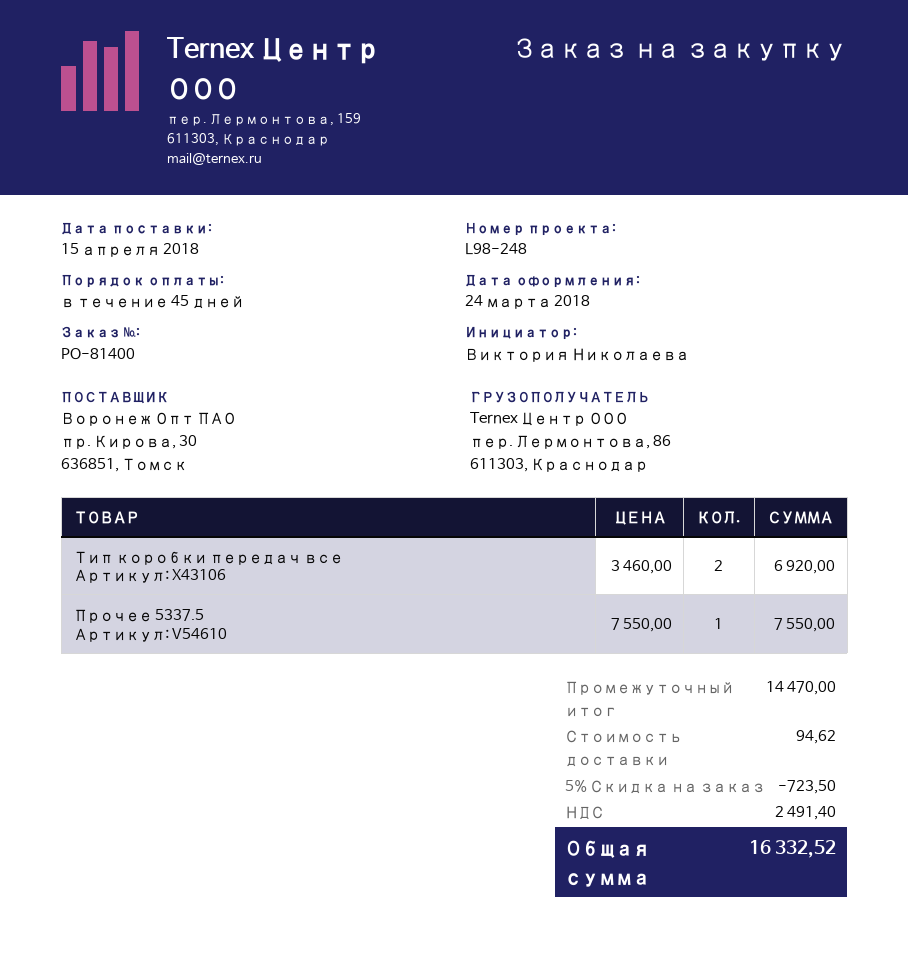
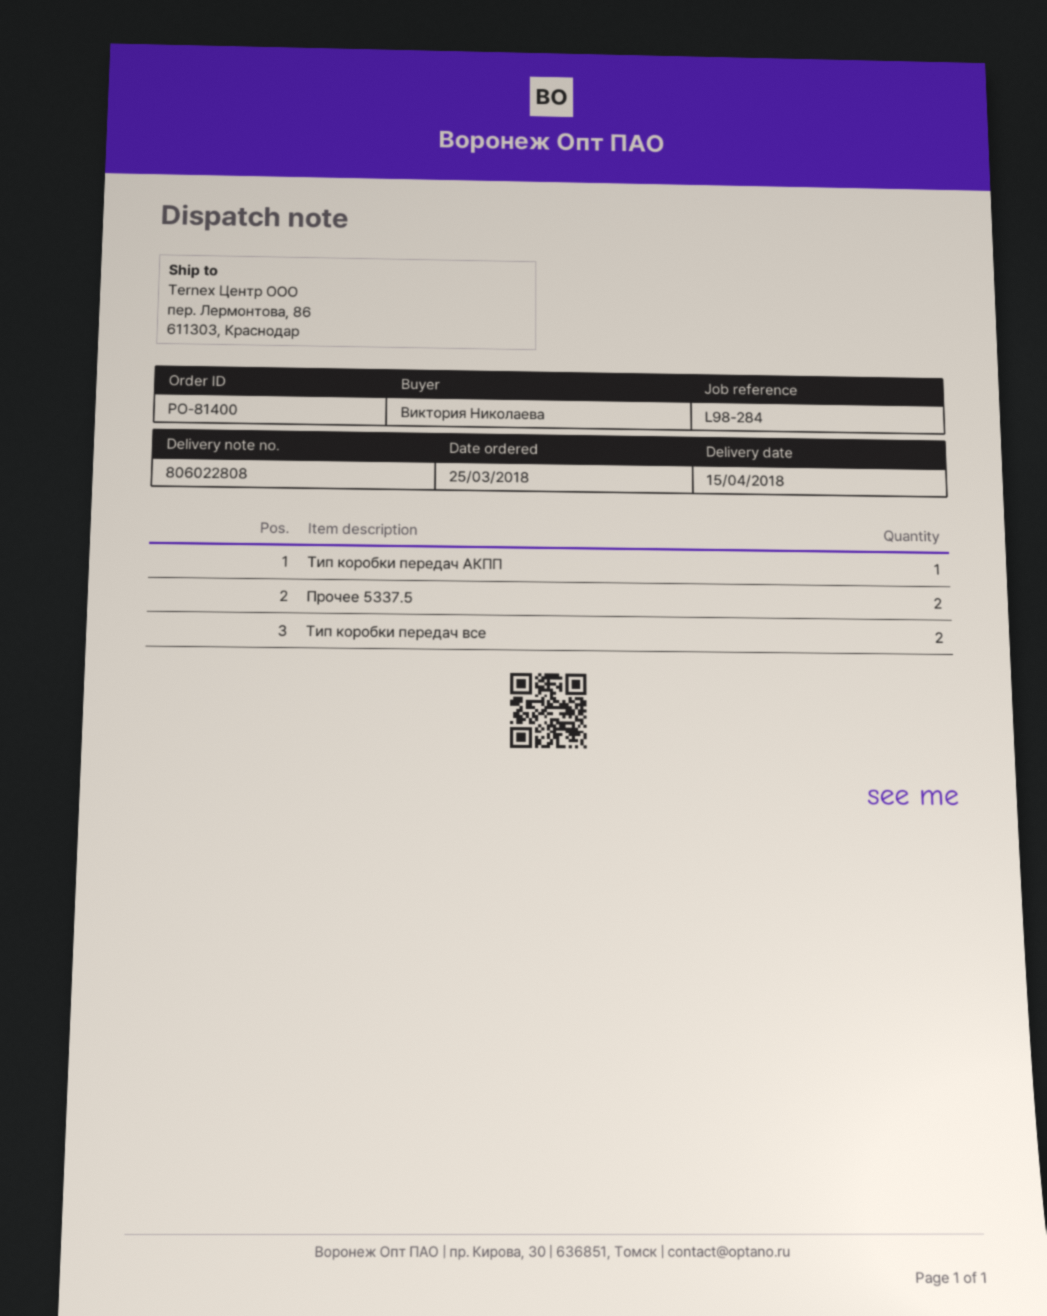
order date: 2018-03-24 -> 2018-03-25
reference: L98-248 -> L98-284
Прочее 5337.5: 1 -> 2
Тип коробки передач АКПП: none -> 1

